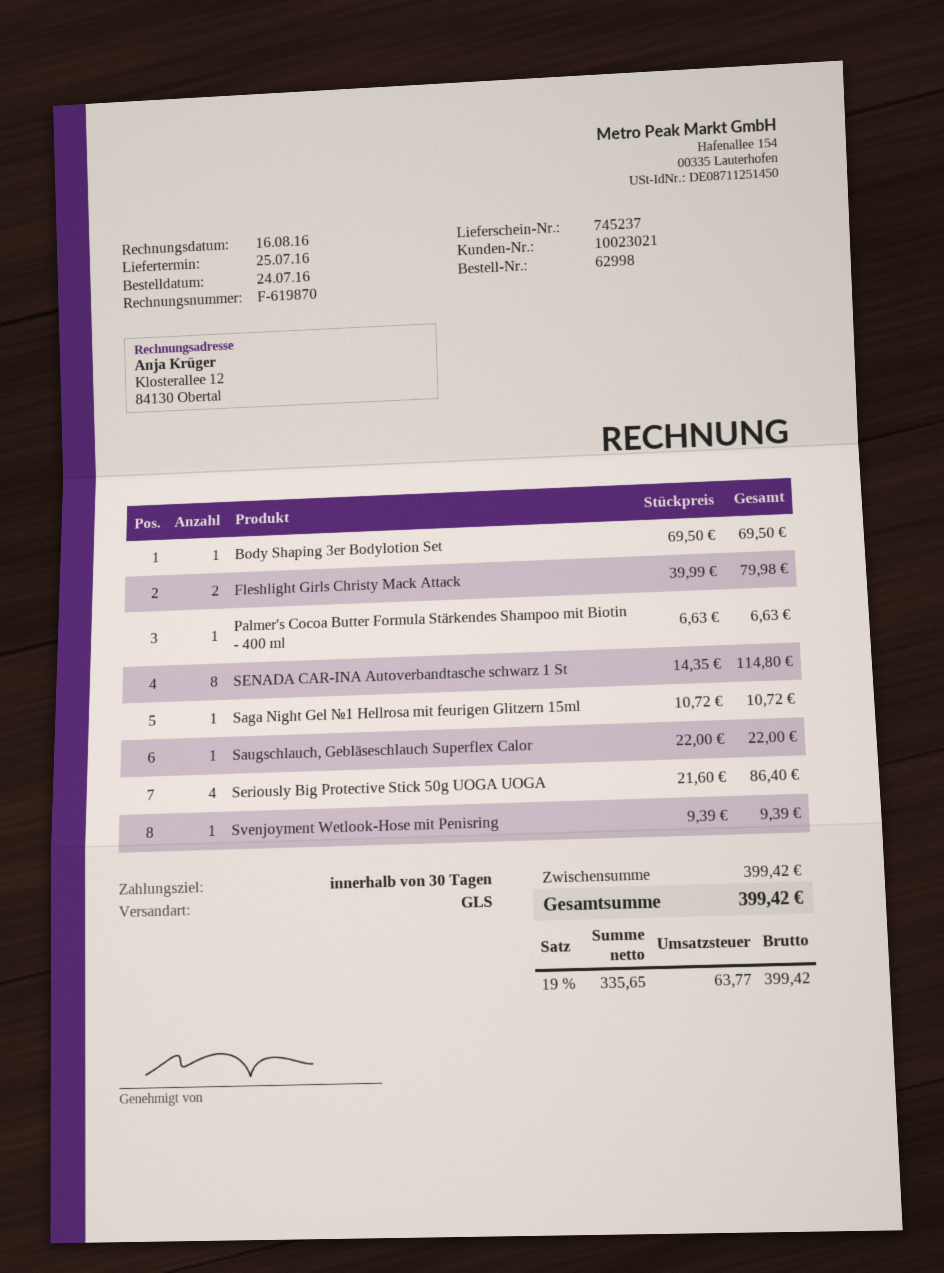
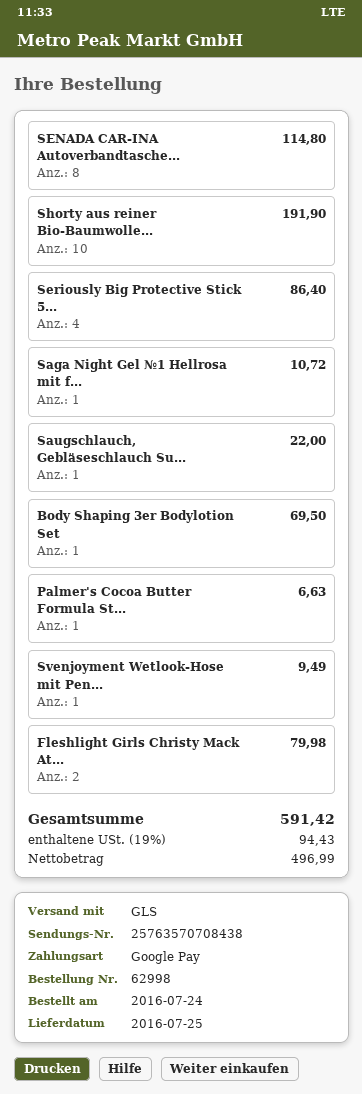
Svenjoyment Wetlook-Hose mit Penisring: 1 for 9.39 -> 1 for 9.49
Shorty aus reiner Bio-Baumwolle...: none -> 10 for 191.90
net: 335.65 -> 496.99
tax: 19% = 63.77 -> 19% = 94.43
total: 399.42 -> 591.42

